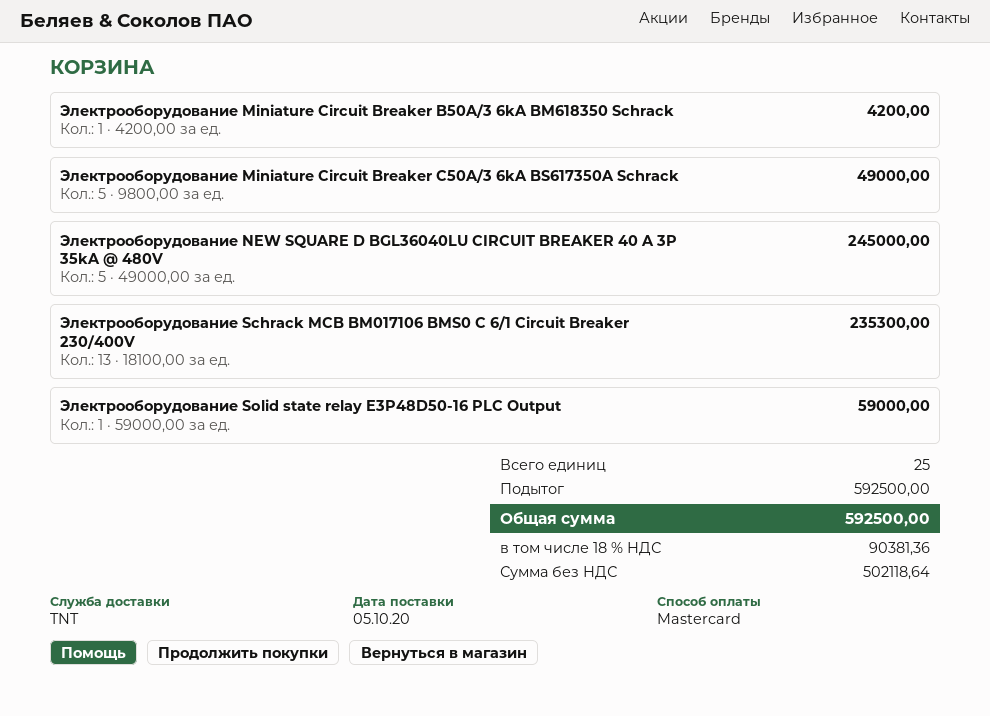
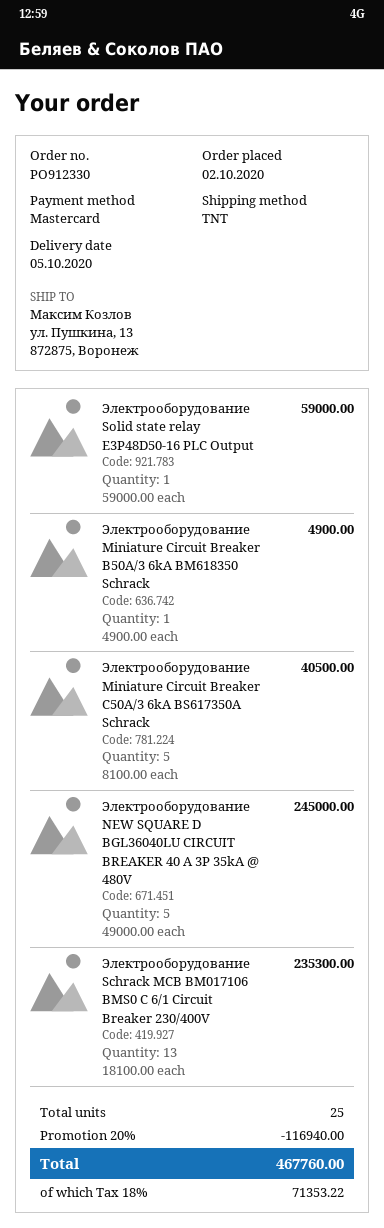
Электрооборудование Miniature Circuit Breaker B50A/3 6kA BM618350 Schrack: 1 x 4200.00 = 4200.00 -> 1 x 4900.00 = 4900.00
Электрооборудование Miniature Circuit Breaker C50A/3 6kA BS617350A Schrack: 5 x 9800.00 = 49000.00 -> 5 x 8100.00 = 40500.00
discount: none -> 20% = 116940.00
tax: 18% = 90381.36 -> 18% = 71353.22
total: 592500.00 -> 467760.00

